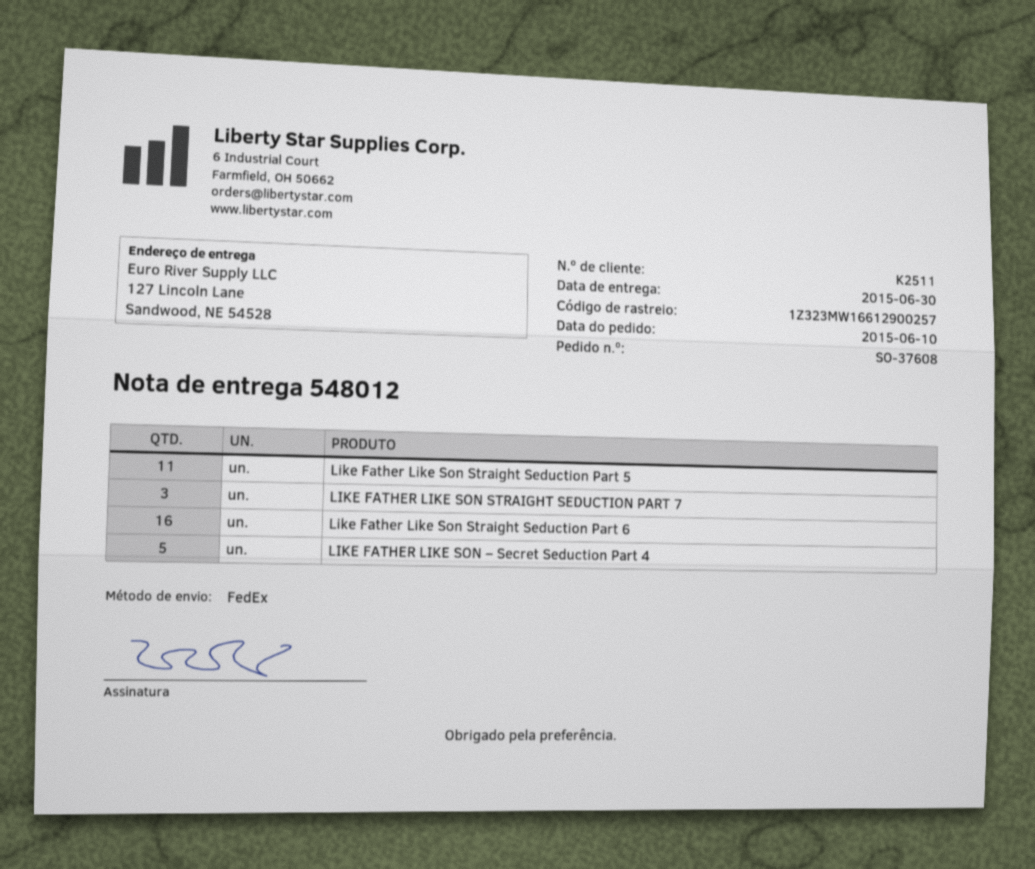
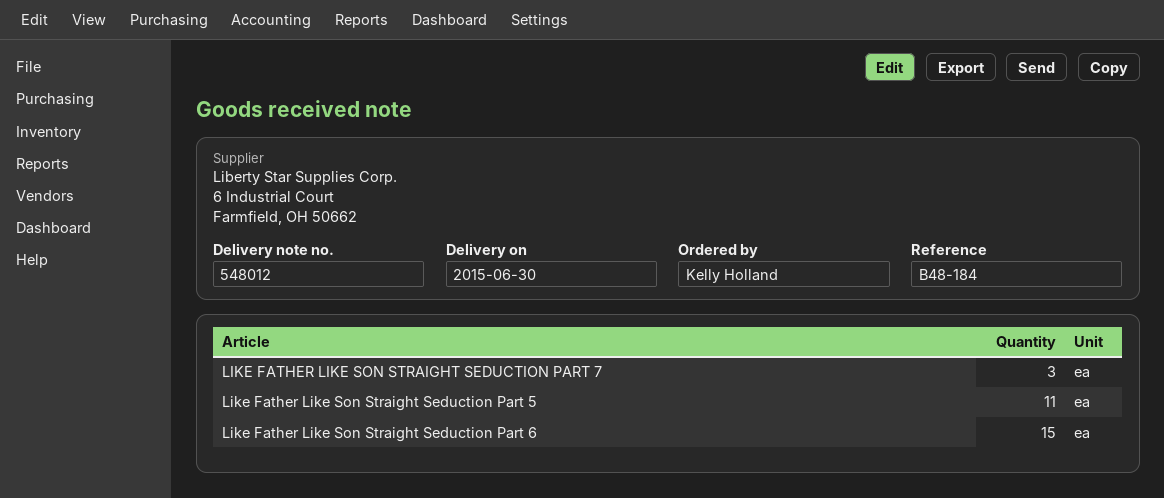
Like Father Like Son Straight Seduction Part 6: 16 -> 15
LIKE FATHER LIKE SON – Secret Seduction Part 4: 5 -> none

